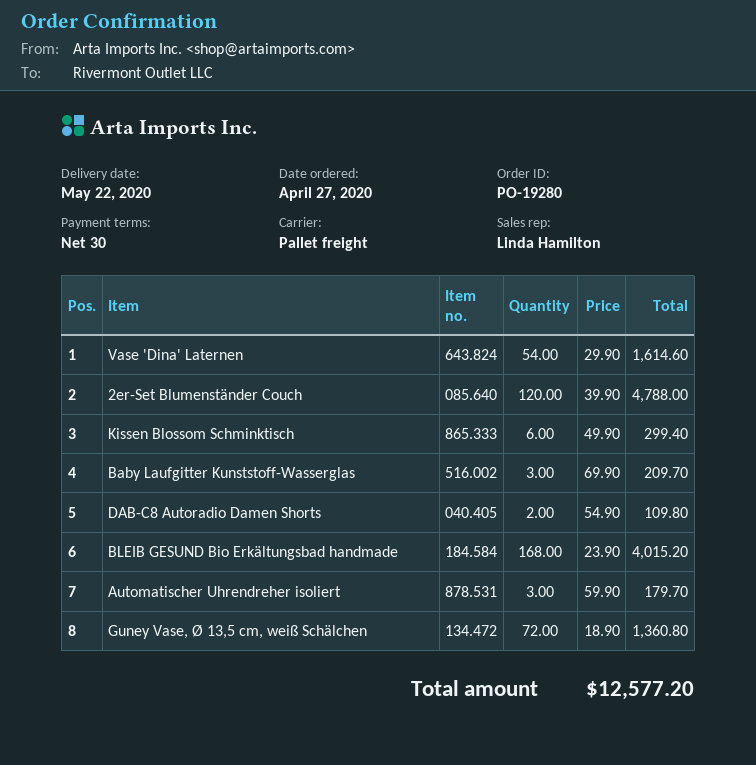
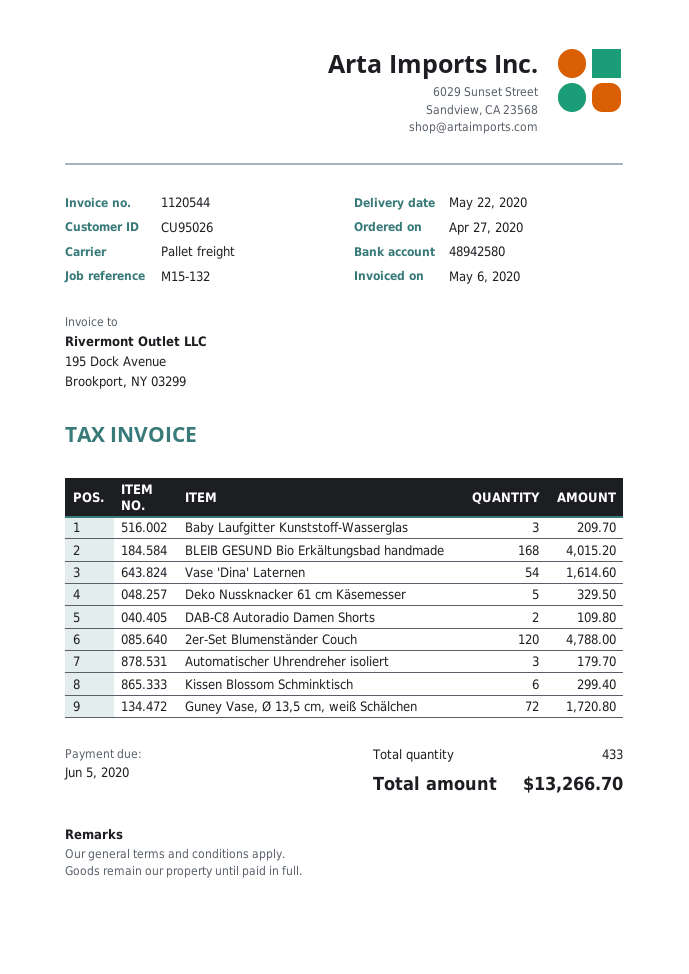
Guney Vase, Ø 13,5 cm, weiß Schälchen: 72 for 1360.80 -> 72 for 1720.80
Deko Nussknacker 61 cm Käsemesser: none -> 5 for 329.50
total: 12577.20 -> 13266.70

